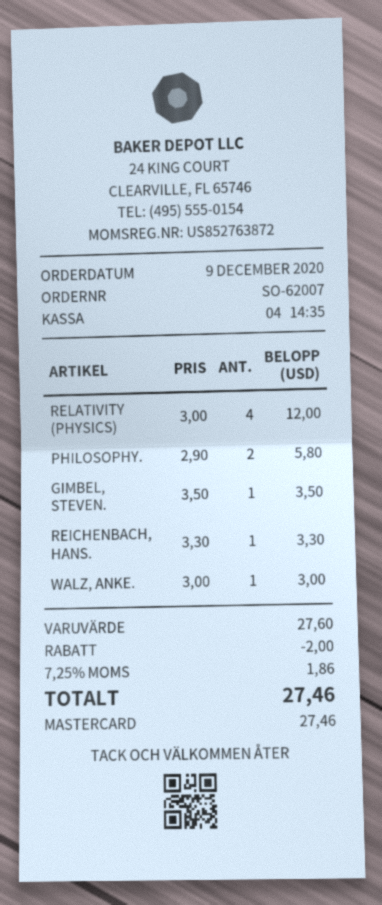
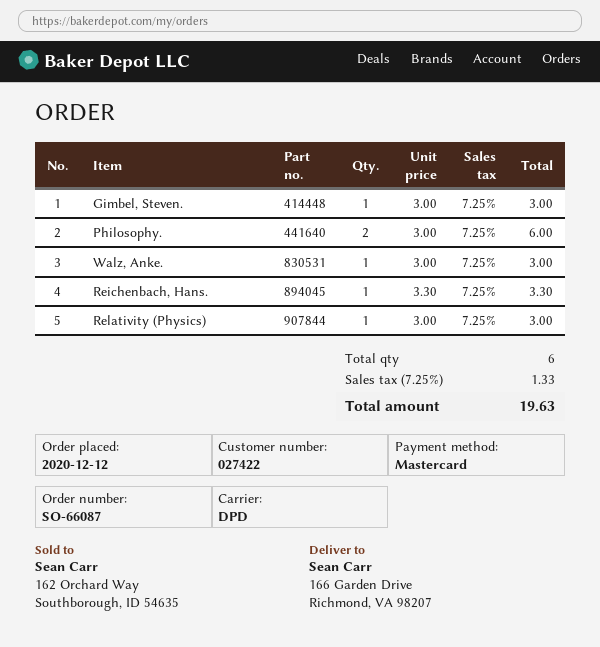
order number: SO-62007 -> SO-66087
order date: 2020-12-09 -> 2020-12-12
RELATIVITY (PHYSICS): 4 x 3.00 = 12.00 -> 1 x 3.00 = 3.00
PHILOSOPHY.: 2 x 2.90 = 5.80 -> 2 x 3.00 = 6.00
GIMBEL, STEVEN.: 1 x 3.50 = 3.50 -> 1 x 3.00 = 3.00
discount: 2.00 -> none
tax: 7.25% = 1.86 -> 7.25% = 1.33
total: 27.46 -> 19.63

